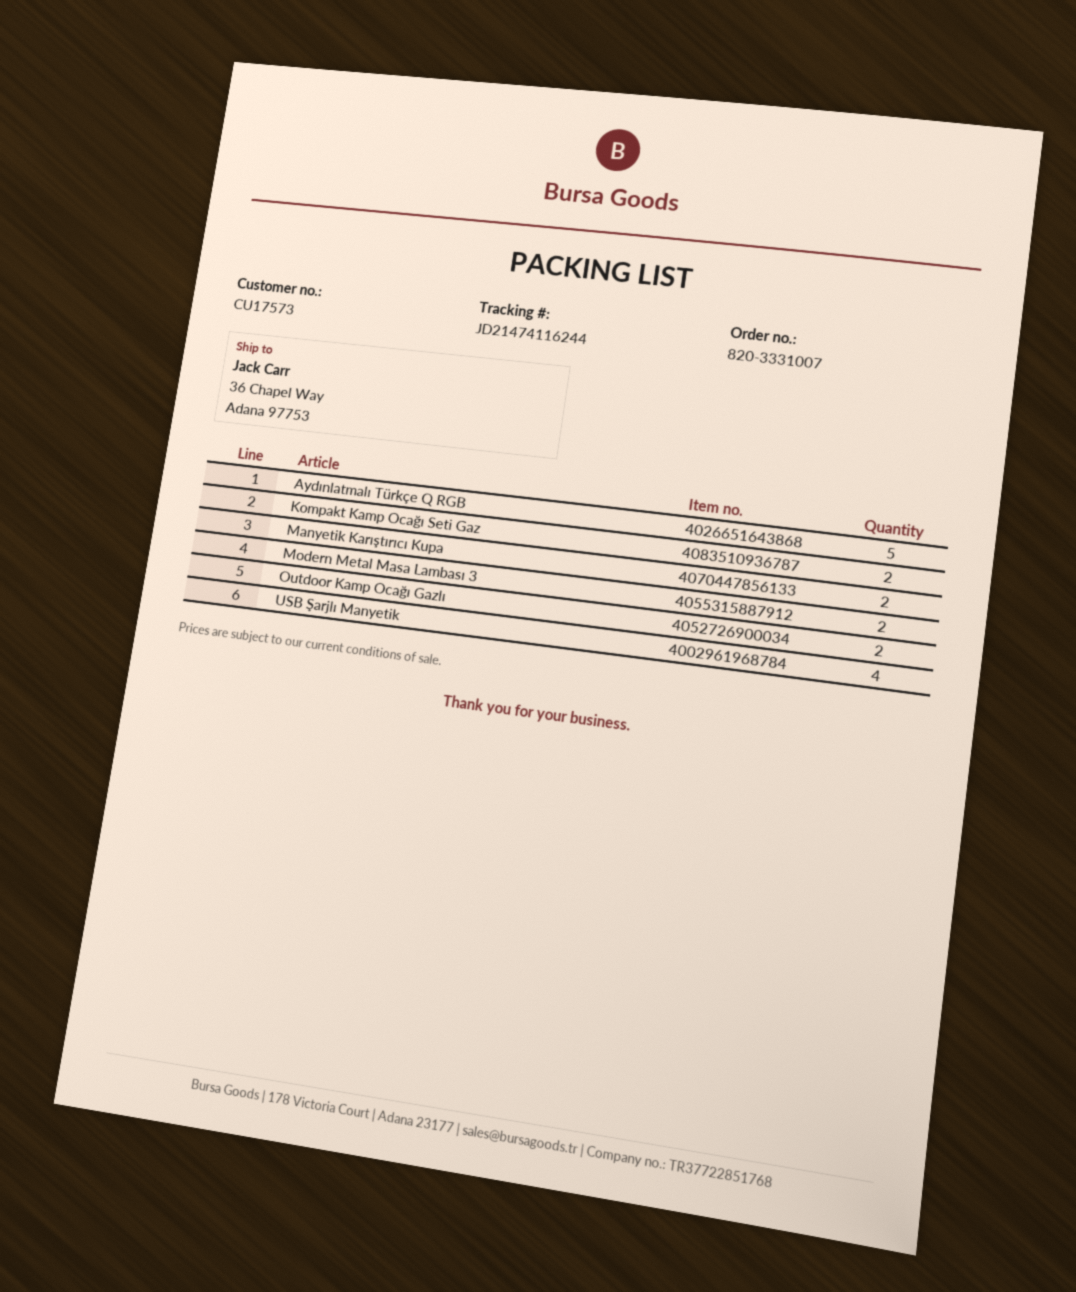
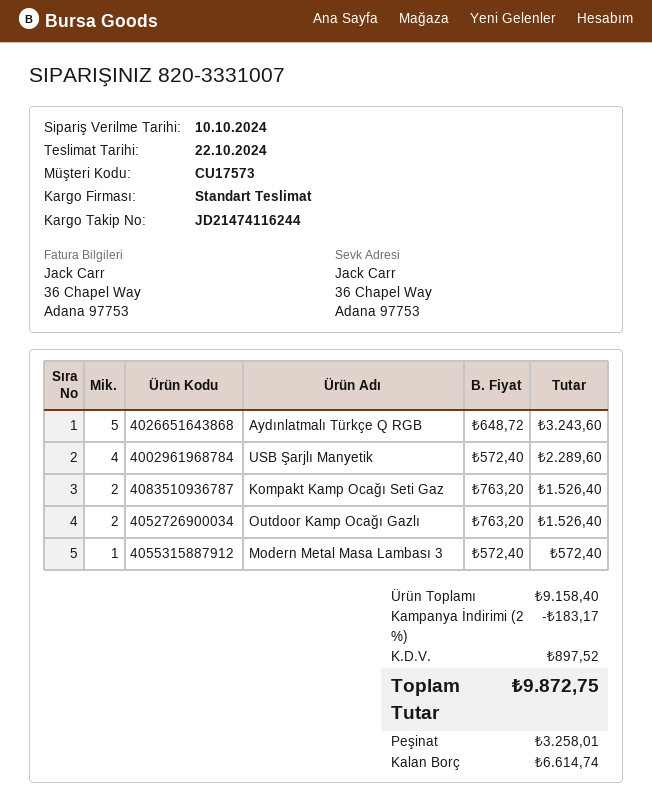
Manyetik Karıştırıcı Kupa: 2 -> none
Modern Metal Masa Lambası 3: 2 -> 1

